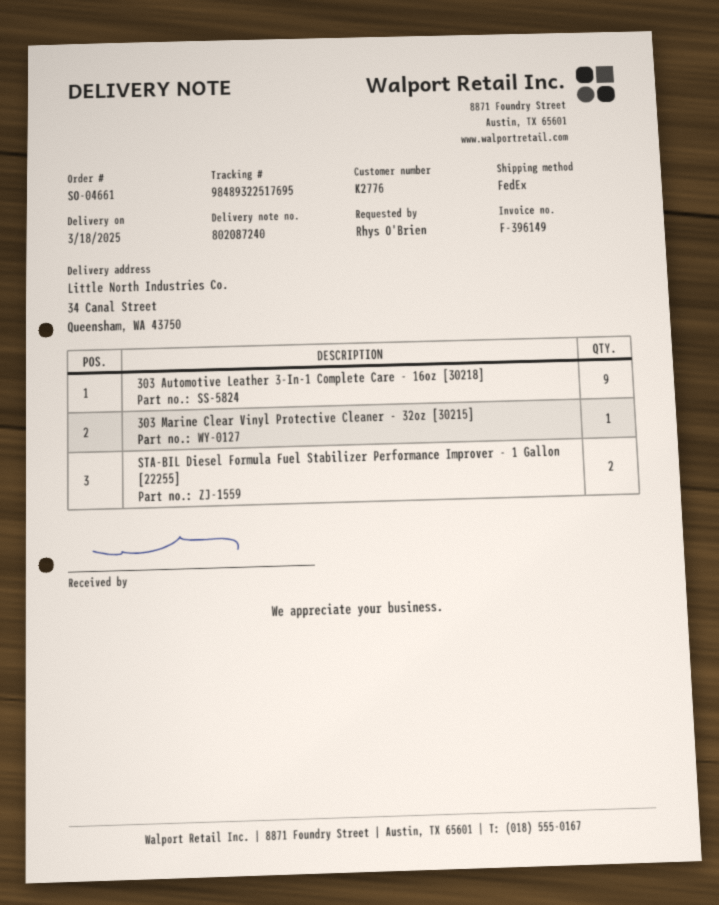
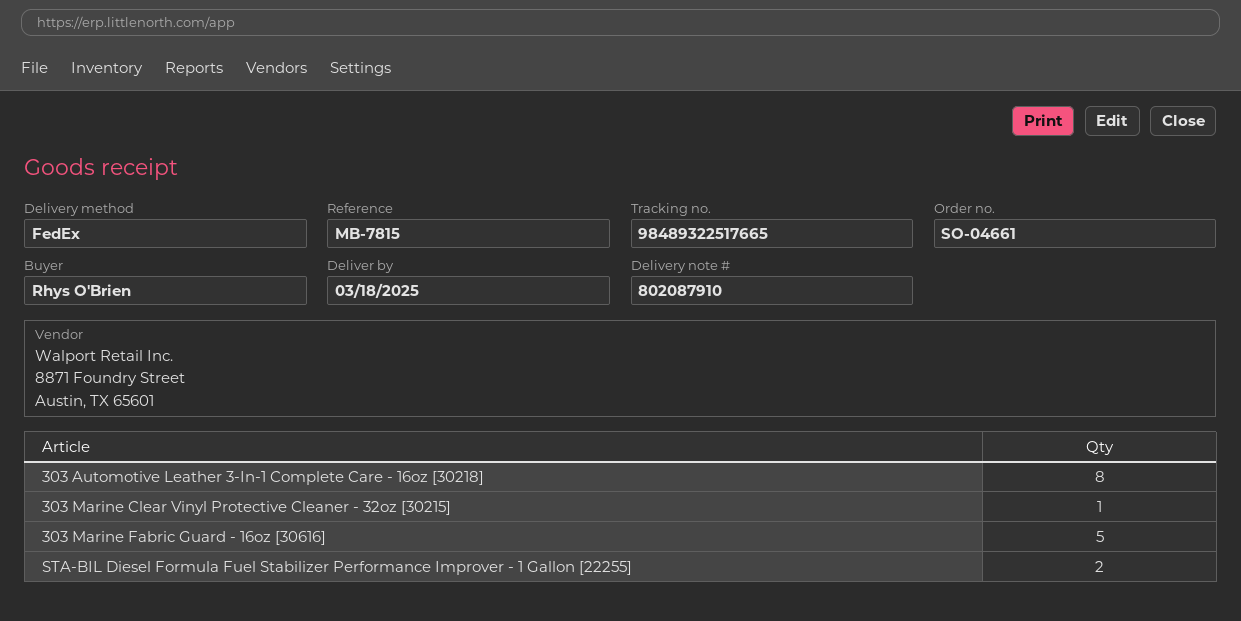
delivery note number: 802087240 -> 802087910
tracking number: 98489322517695 -> 98489322517665
303 Automotive Leather 3-In-1 Complete Care - 16oz [30218]: 9 -> 8
303 Marine Fabric Guard - 16oz [30616]: none -> 5

